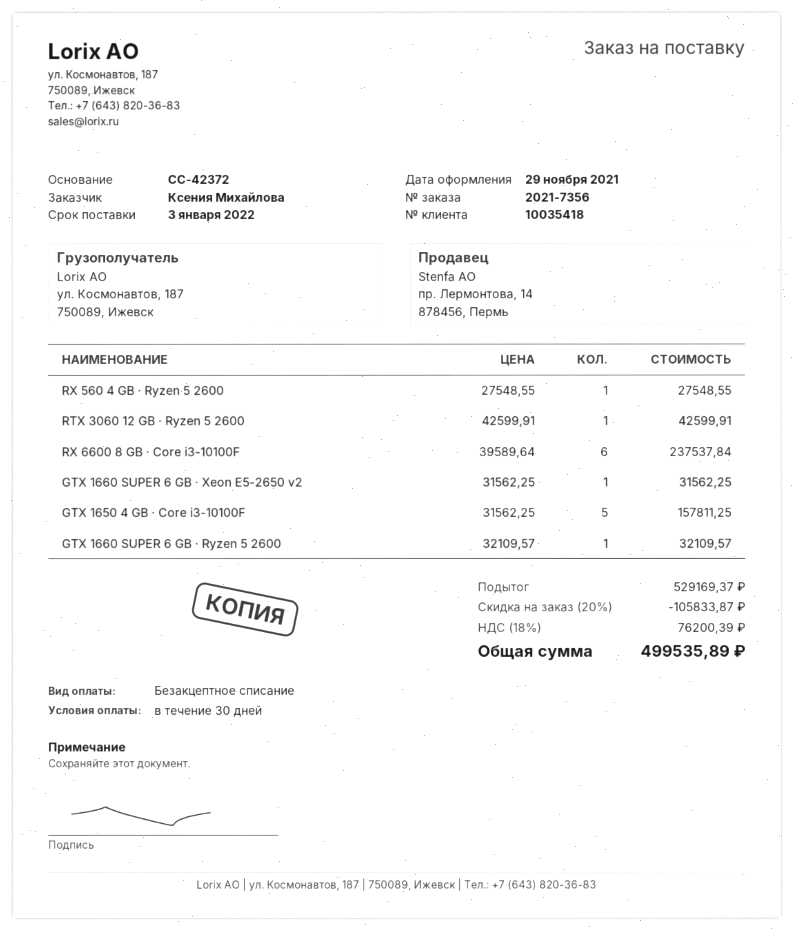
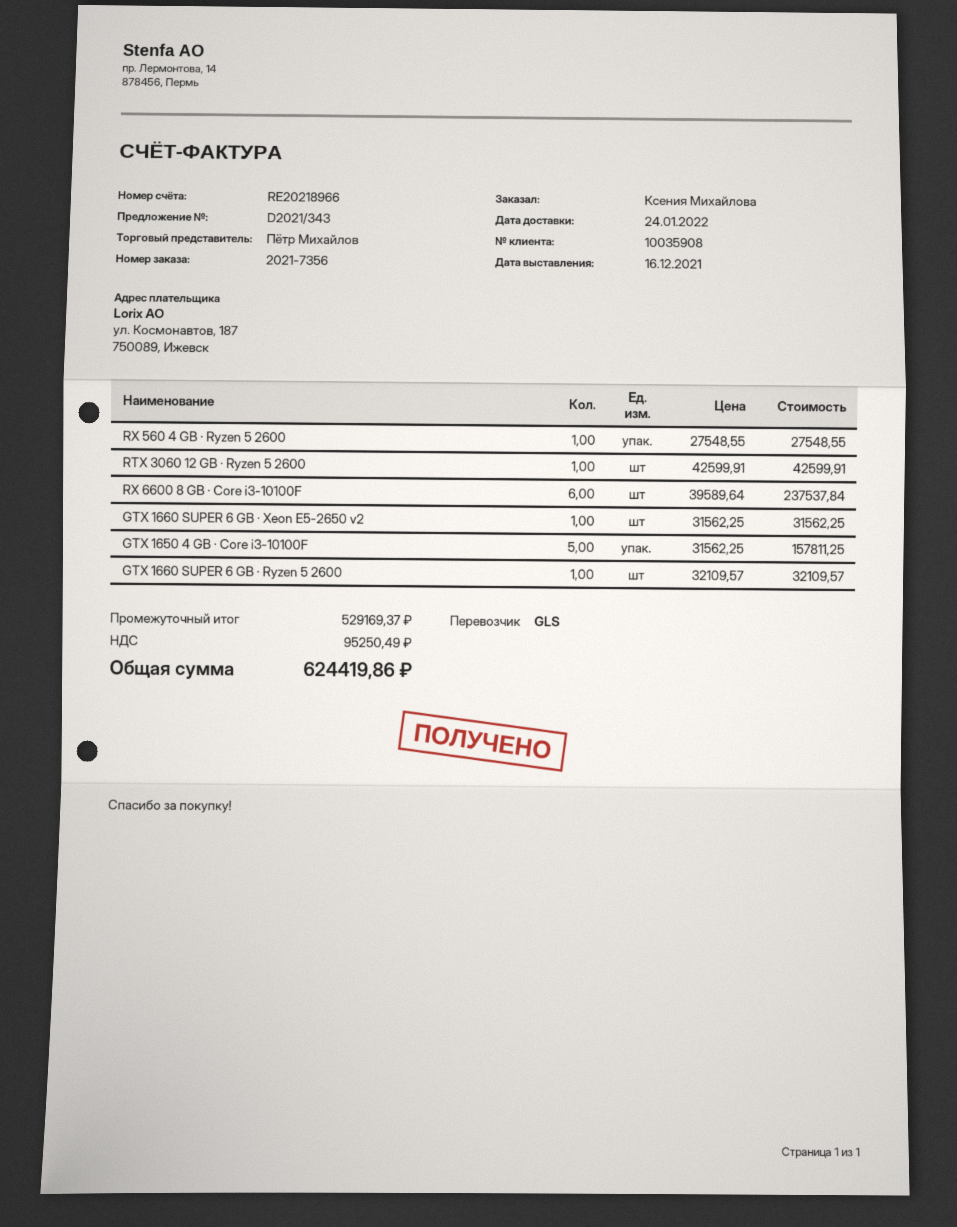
delivery date: 2022-01-03 -> 2022-01-24
customer number: 10035418 -> 10035908
discount: 20% = 105833.87 -> none
tax: 76200.39 -> 95250.49
total: 499535.89 -> 624419.86

